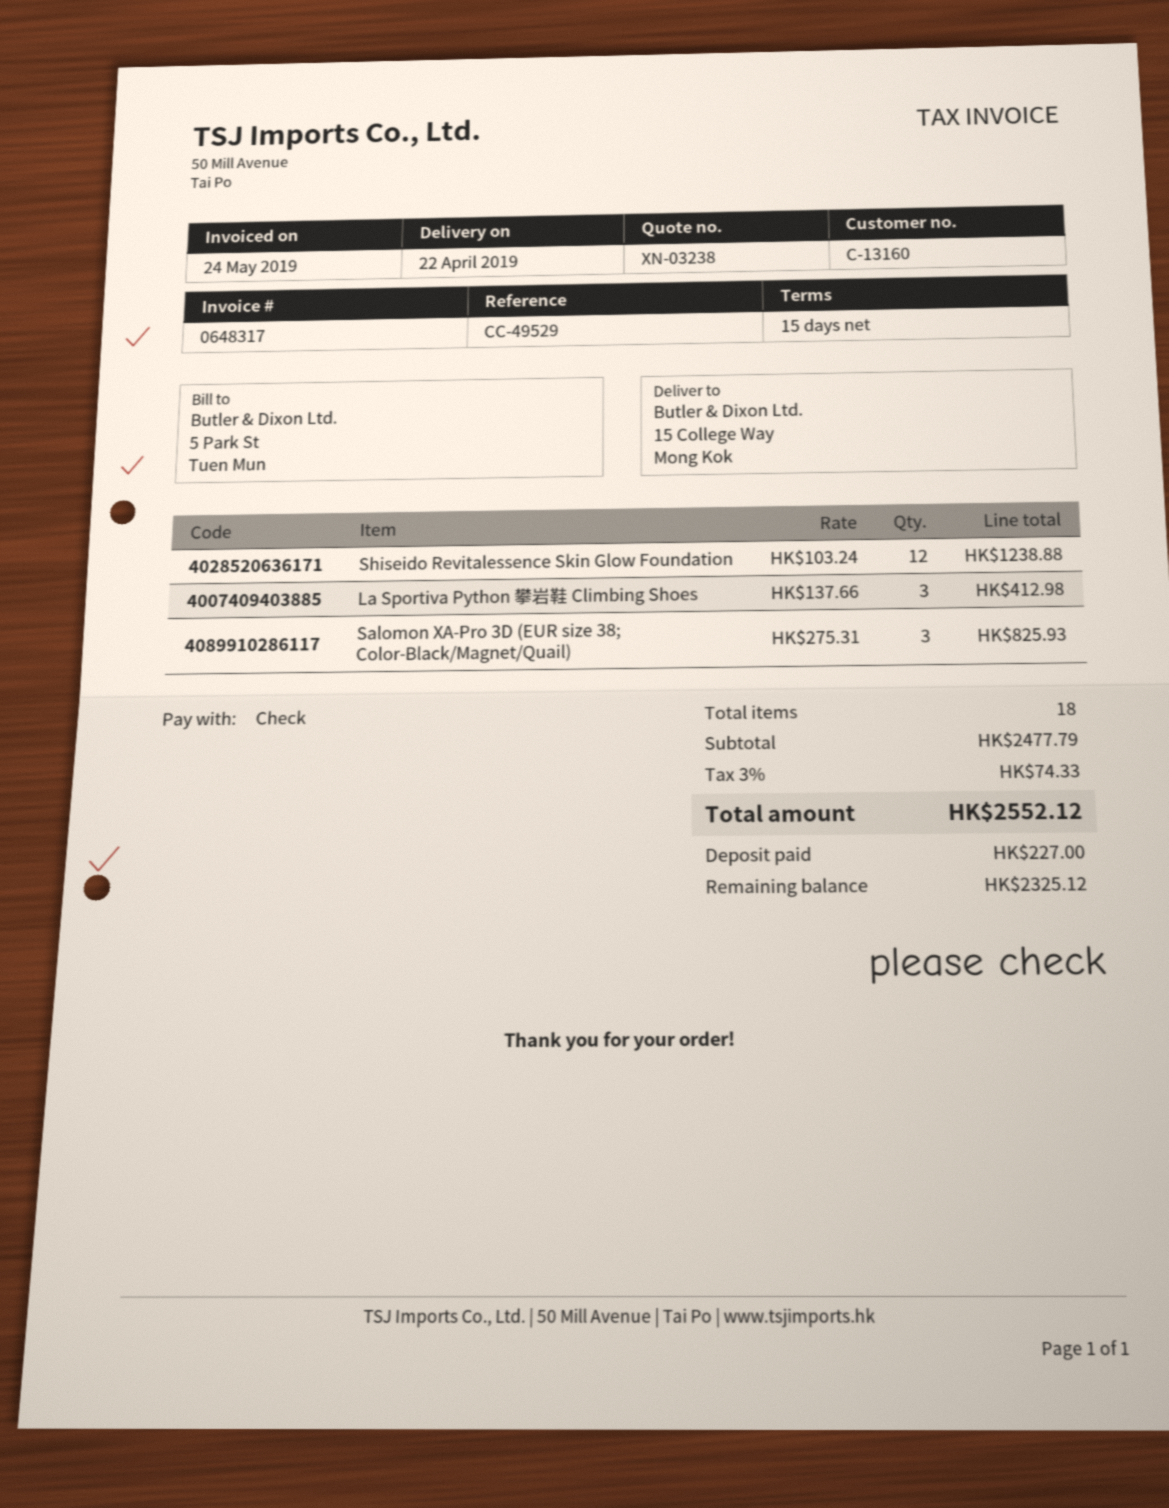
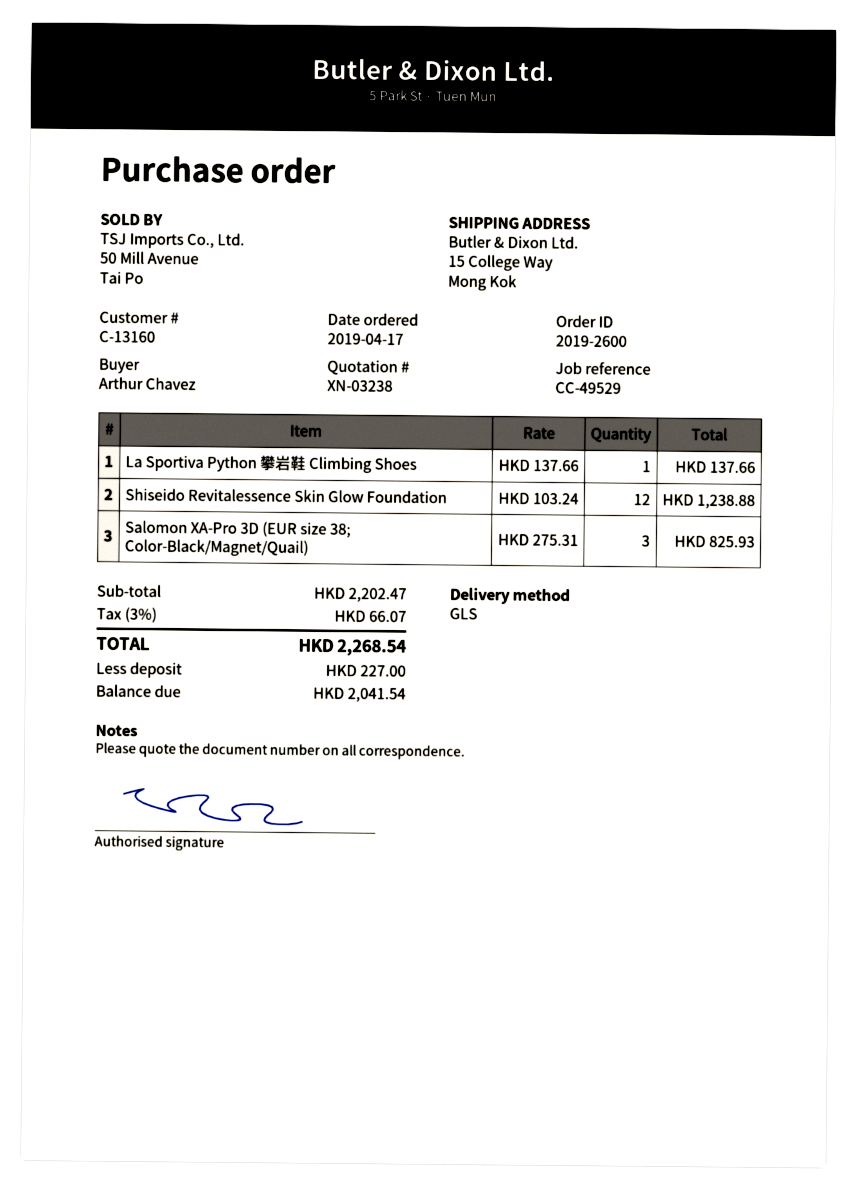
La Sportiva Python 攀岩鞋 Climbing Shoes: 3 x 137.66 = 412.98 -> 1 x 137.66 = 137.66
subtotal: 2477.79 -> 2202.47
tax: 3% = 74.33 -> 3% = 66.07
total: 2552.12 -> 2268.54
balance: 2325.12 -> 2041.54

